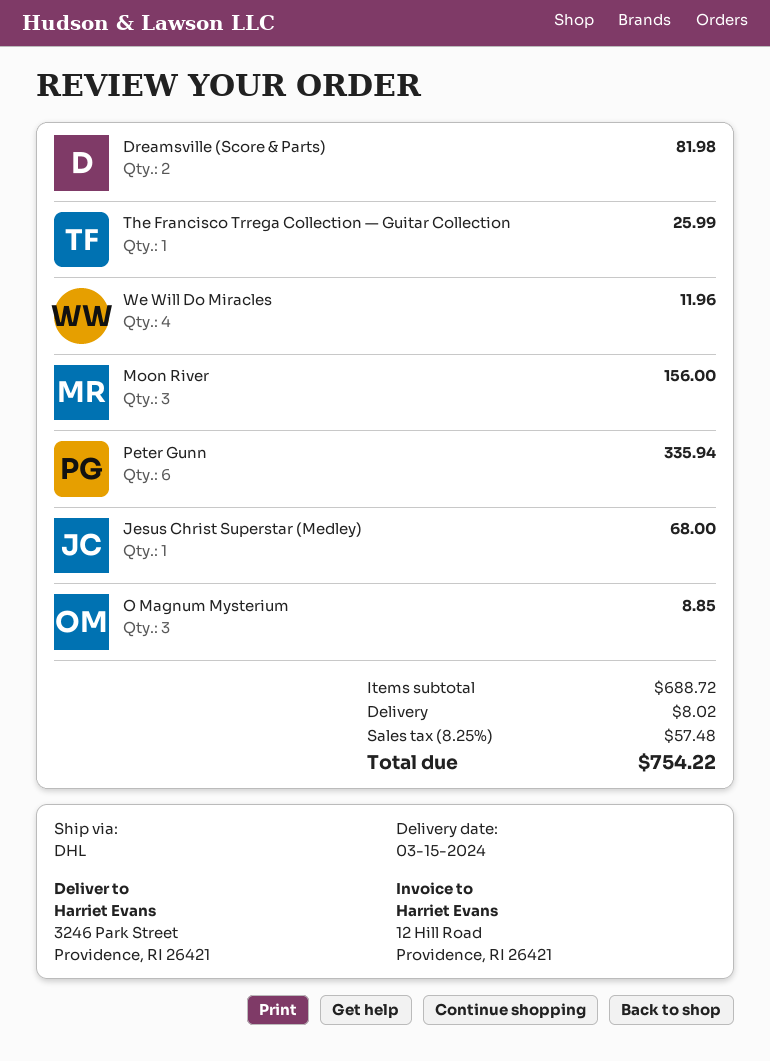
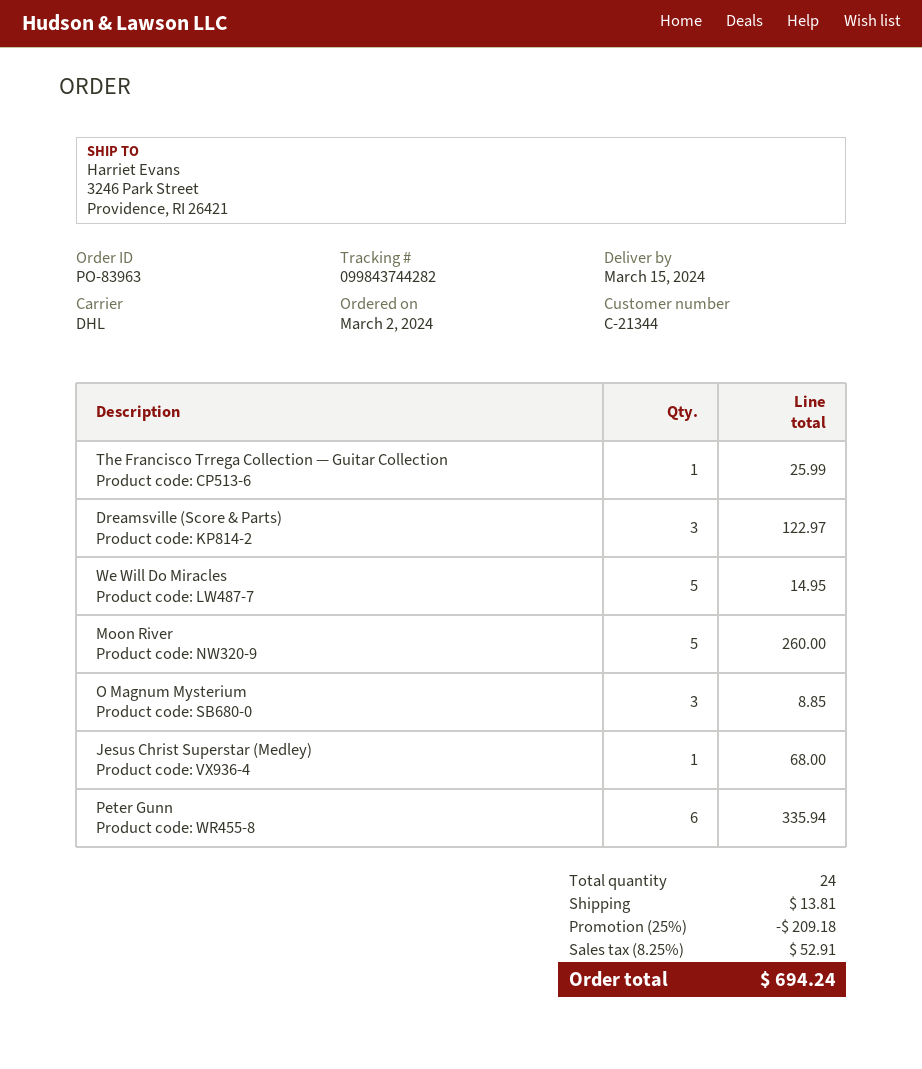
Dreamsville (Score & Parts): 2 for 81.98 -> 3 for 122.97
We Will Do Miracles: 4 for 11.96 -> 5 for 14.95
Moon River: 3 for 156.00 -> 5 for 260.00
discount: none -> 25% = 209.18
shipping: 8.02 -> 13.81
tax: 8.25% = 57.48 -> 8.25% = 52.91
total: 754.22 -> 694.24

